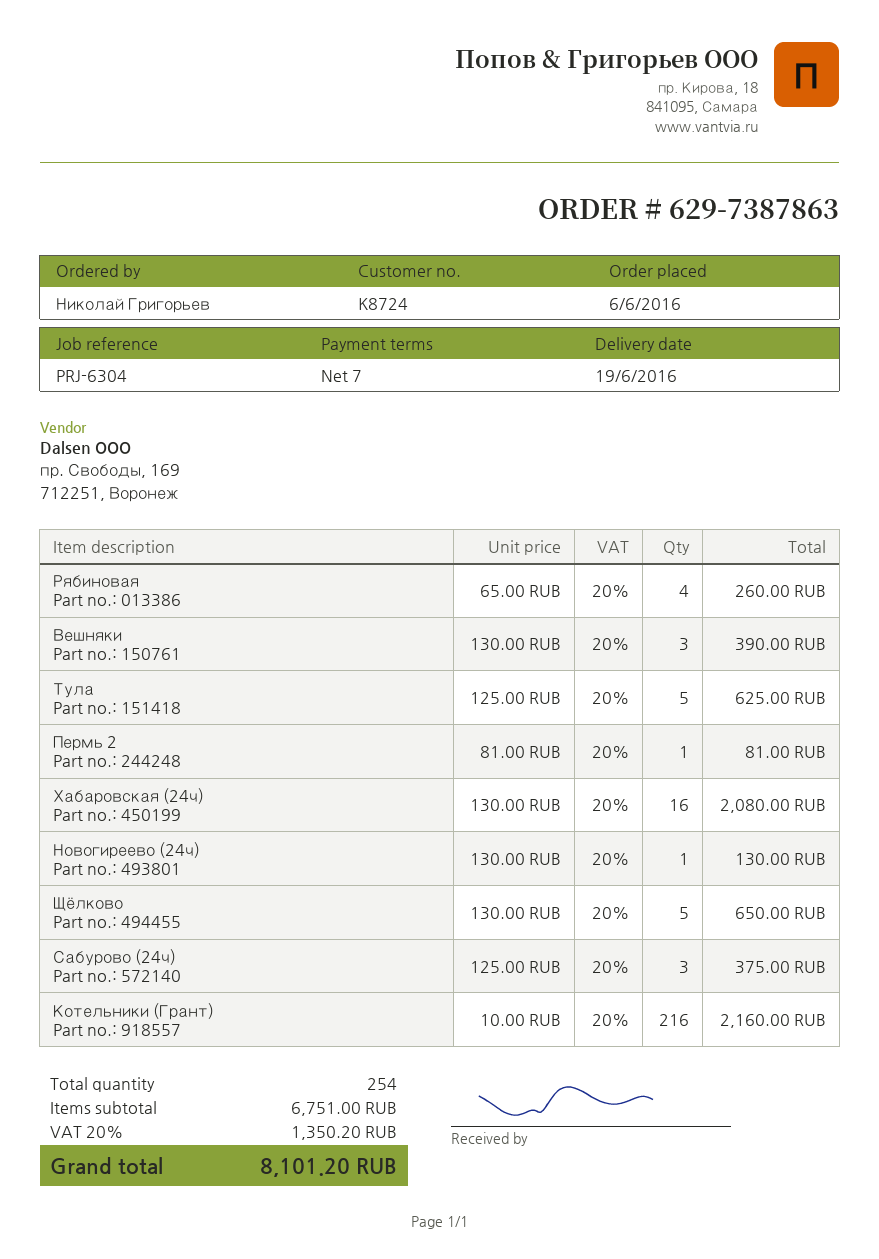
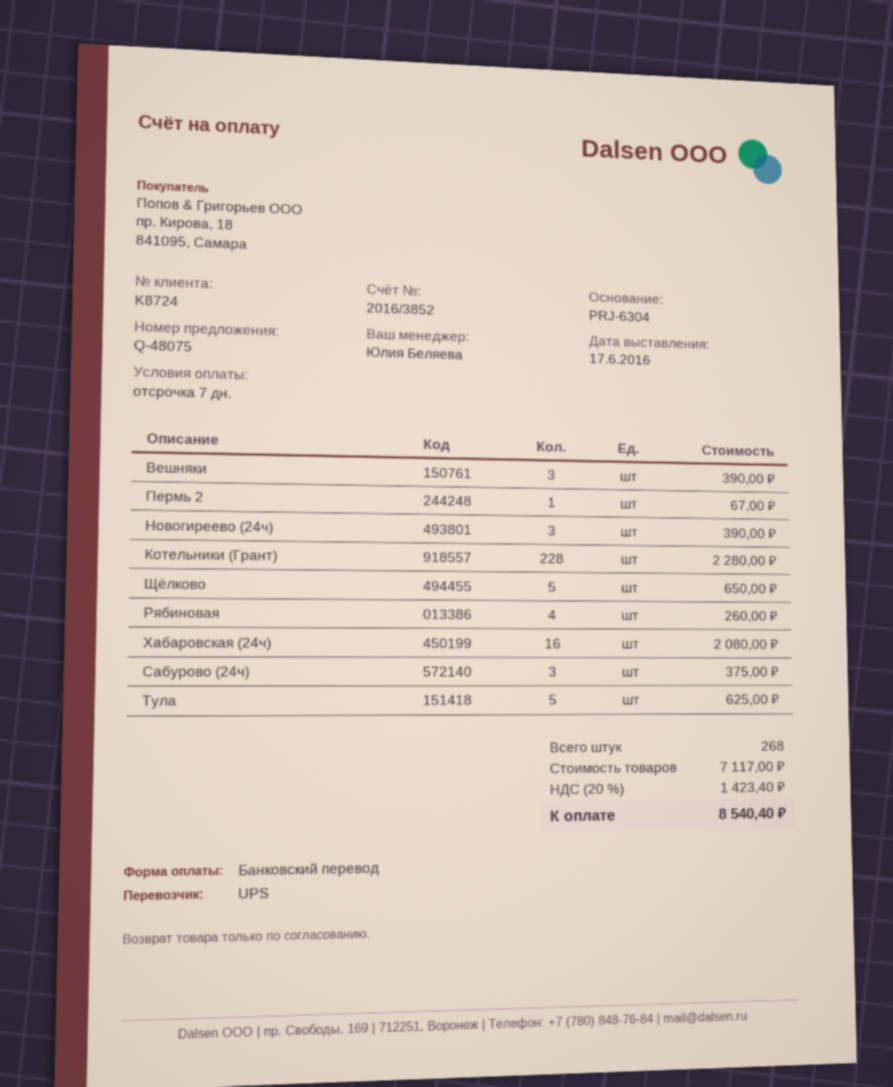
Пермь 2: 1 for 81.00 -> 1 for 67.00
Новогиреево (24ч): 1 for 130.00 -> 3 for 390.00
Котельники (Грант): 216 for 2160.00 -> 228 for 2280.00
total quantity: 254 -> 268
subtotal: 6751.00 -> 7117.00
tax: 20% = 1350.20 -> 20% = 1423.40
total: 8101.20 -> 8540.40

